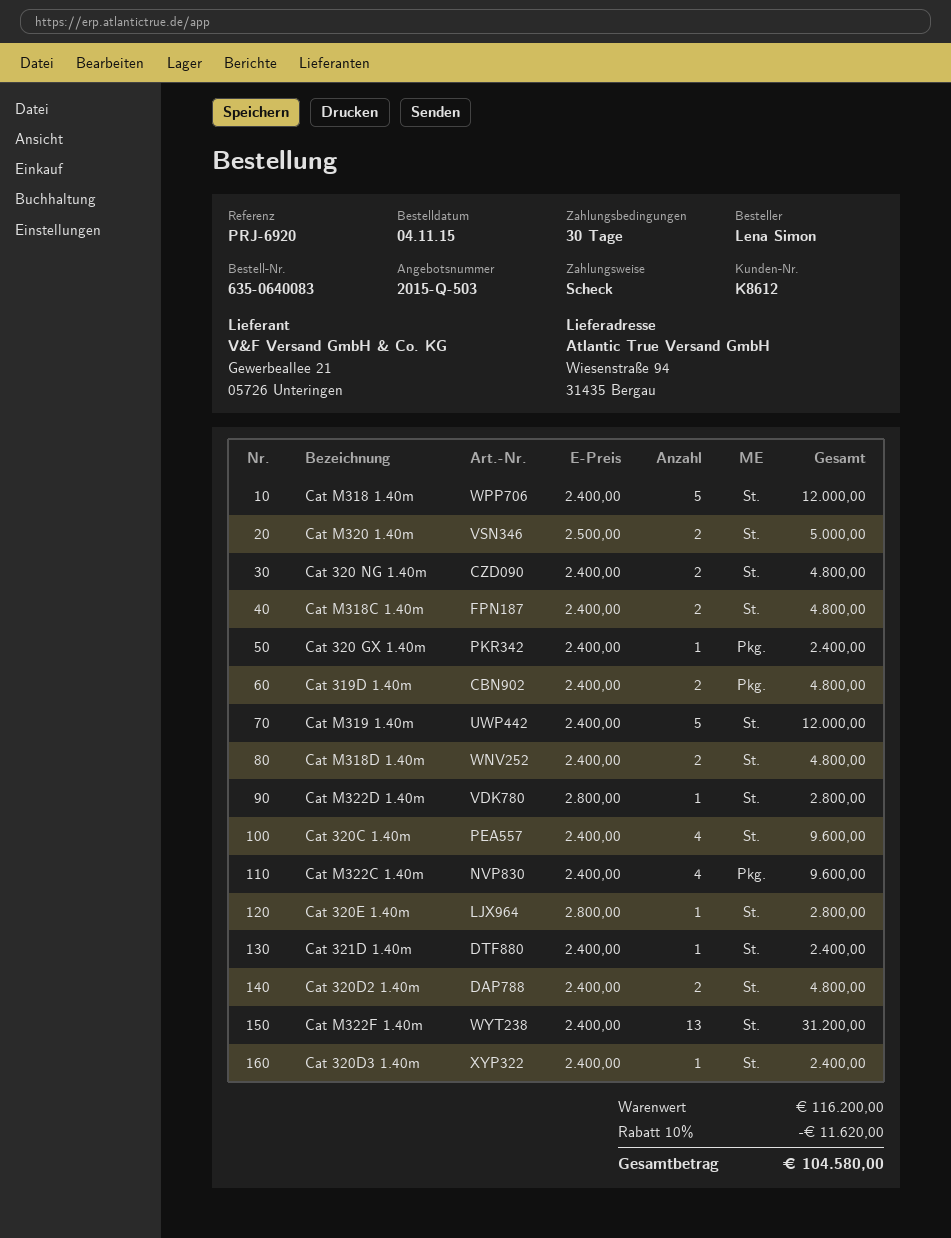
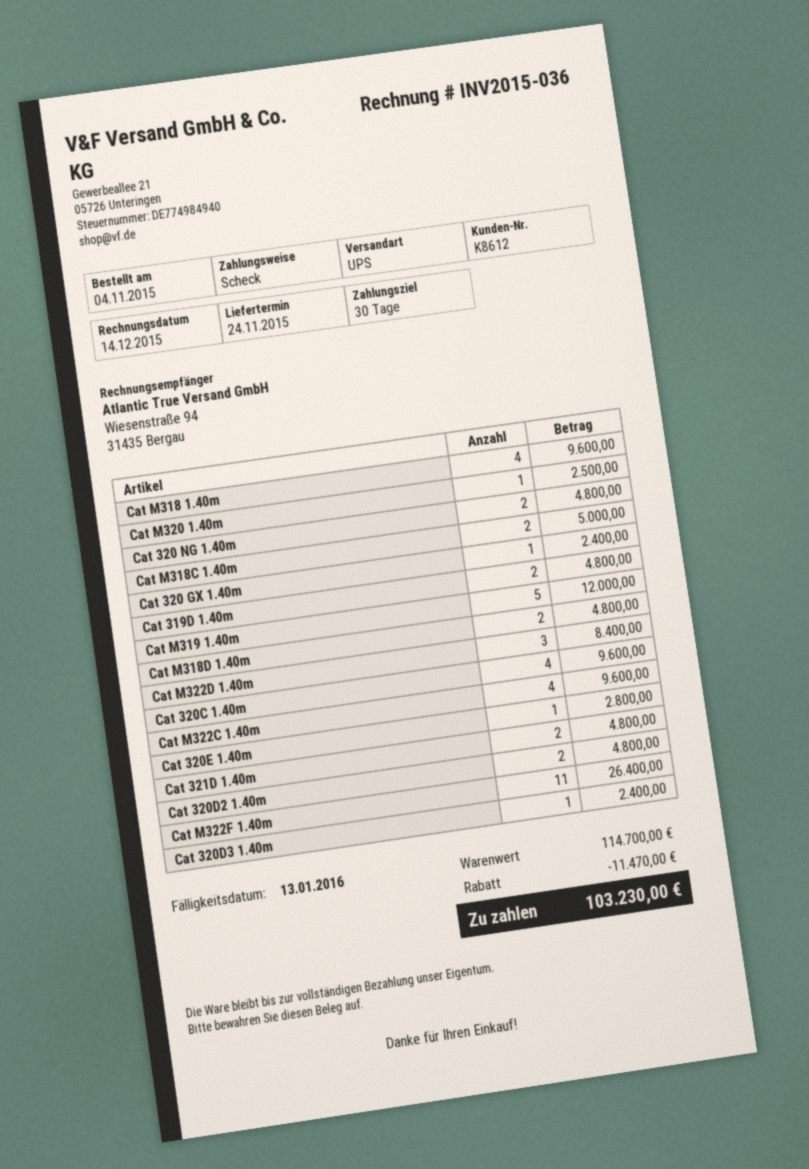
Cat M318 1.40m: 5 for 12000.00 -> 4 for 9600.00
Cat M320 1.40m: 2 for 5000.00 -> 1 for 2500.00
Cat M318C 1.40m: 2 for 4800.00 -> 2 for 5000.00
Cat M322D 1.40m: 1 for 2800.00 -> 3 for 8400.00
Cat 321D 1.40m: 1 for 2400.00 -> 2 for 4800.00
Cat M322F 1.40m: 13 for 31200.00 -> 11 for 26400.00
subtotal: 116200.00 -> 114700.00
discount: 11620.00 -> 11470.00
total: 104580.00 -> 103230.00

